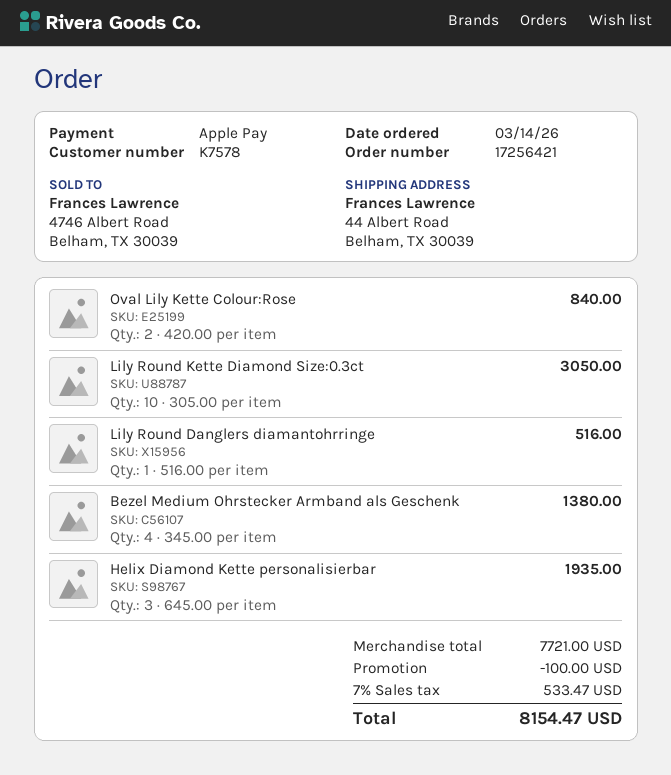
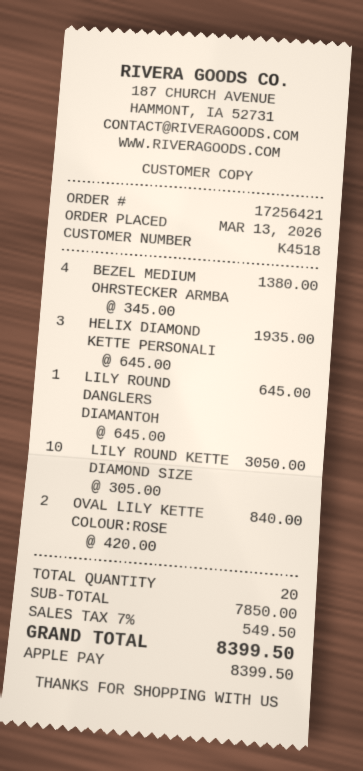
order date: 2026-03-14 -> 2026-03-13
customer number: K7578 -> K4518
Lily Round Danglers diamantohrringe: 1 x 516.00 = 516.00 -> 1 x 645.00 = 645.00
subtotal: 7721.00 -> 7850.00
discount: 100.00 -> none
tax: 7% = 533.47 -> 7% = 549.50
total: 8154.47 -> 8399.50

